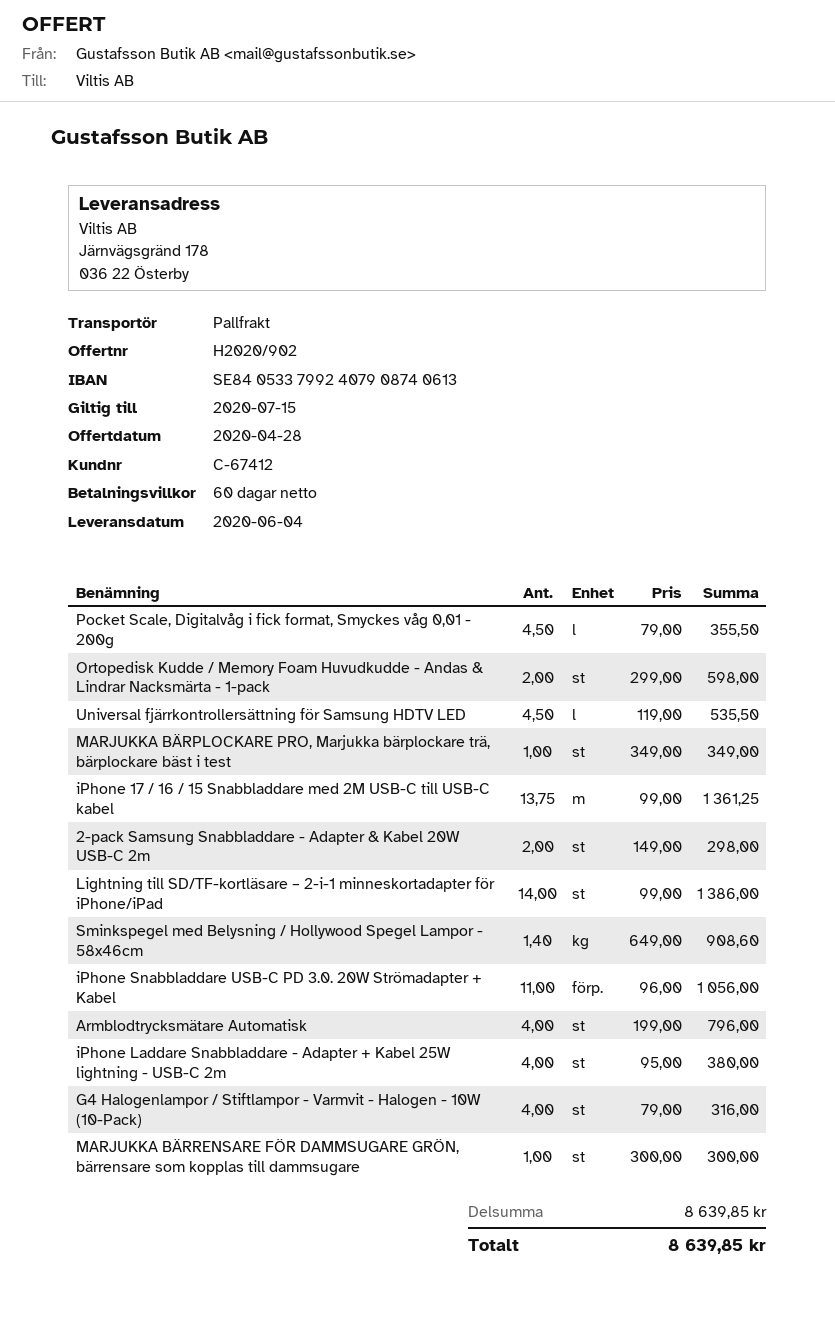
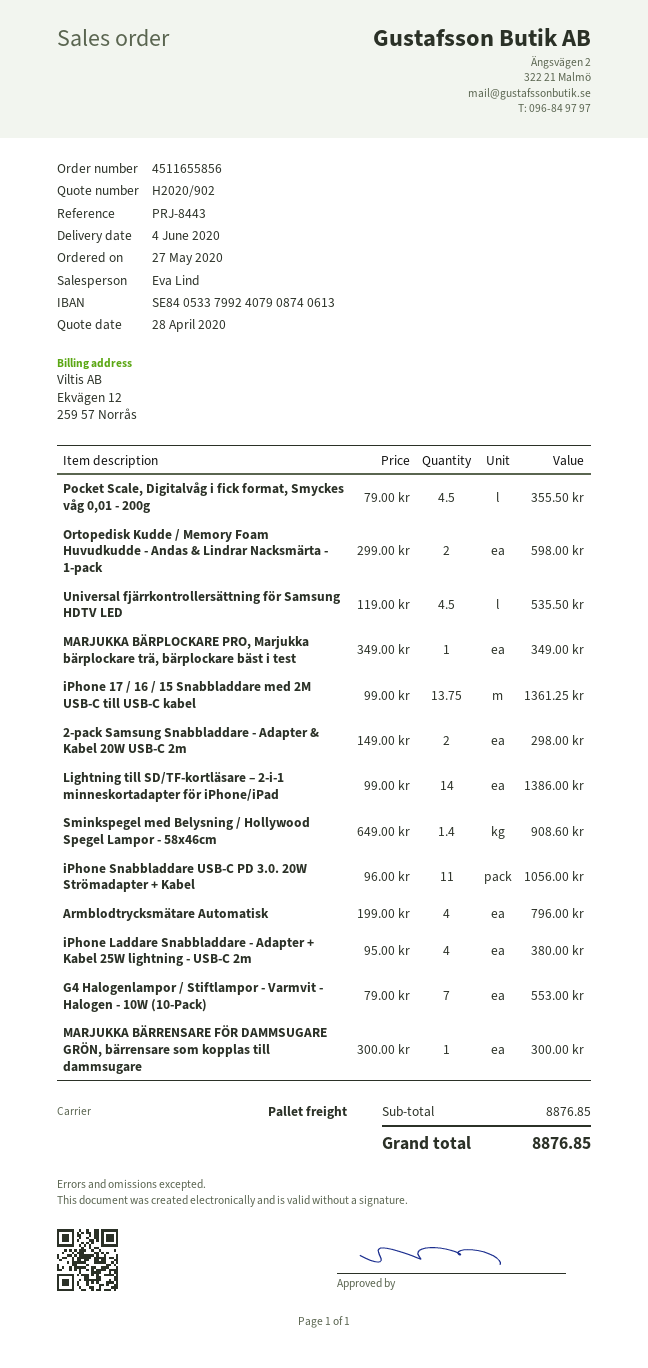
G4 Halogenlampor / Stiftlampor - Varmvit - Halogen - 10W (10-Pack): 4 x 79.00 = 316.00 -> 7 x 79.00 = 553.00
subtotal: 8639.85 -> 8876.85
total: 8639.85 -> 8876.85

